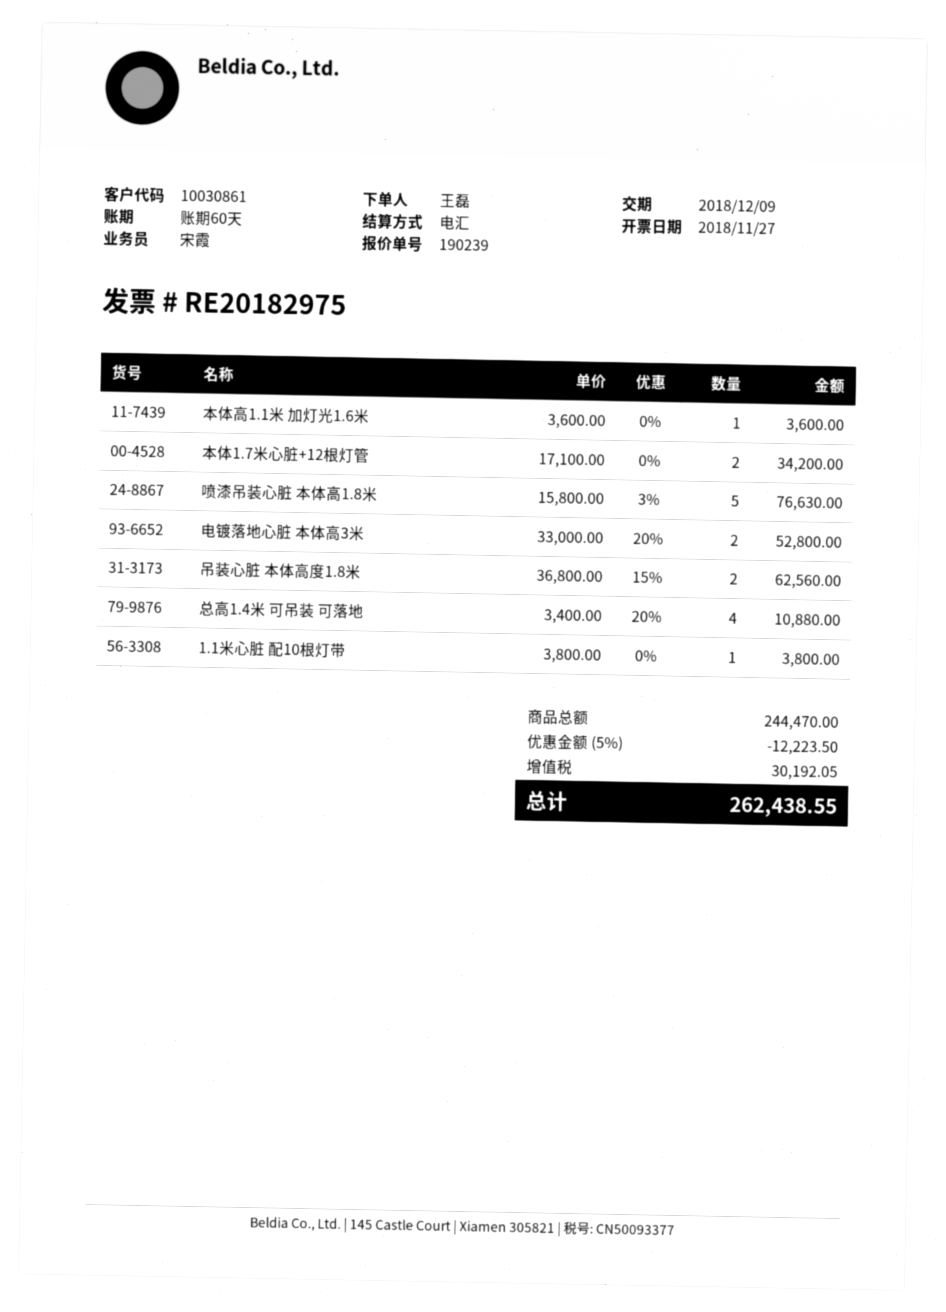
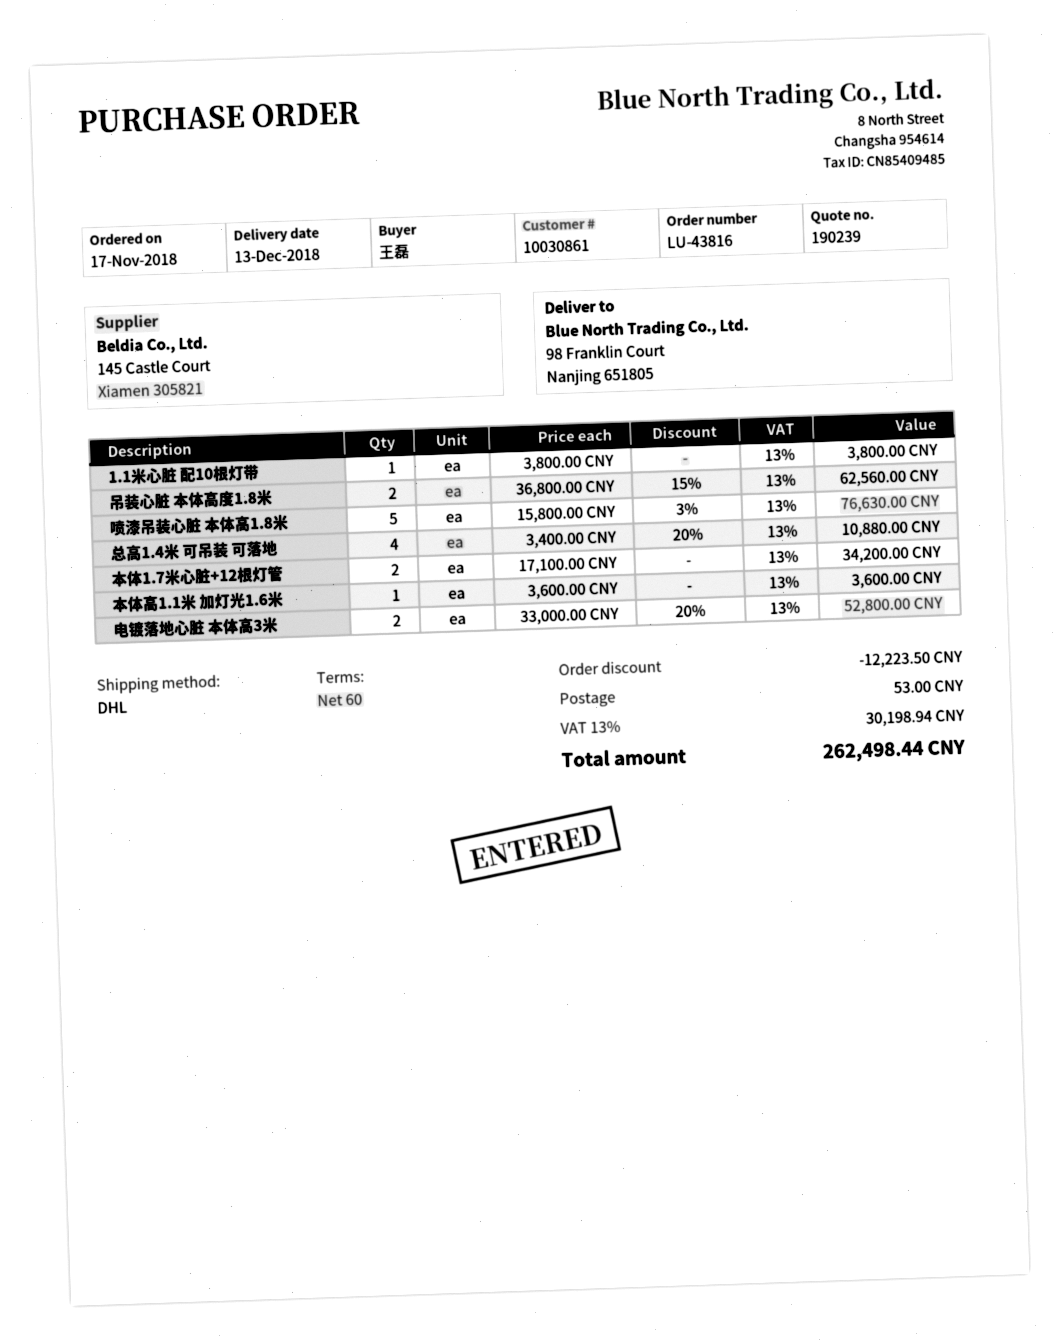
delivery date: 2018-12-09 -> 2018-12-13
shipping: none -> 53.00
tax: 30192.05 -> 30198.94
total: 262438.55 -> 262498.44

